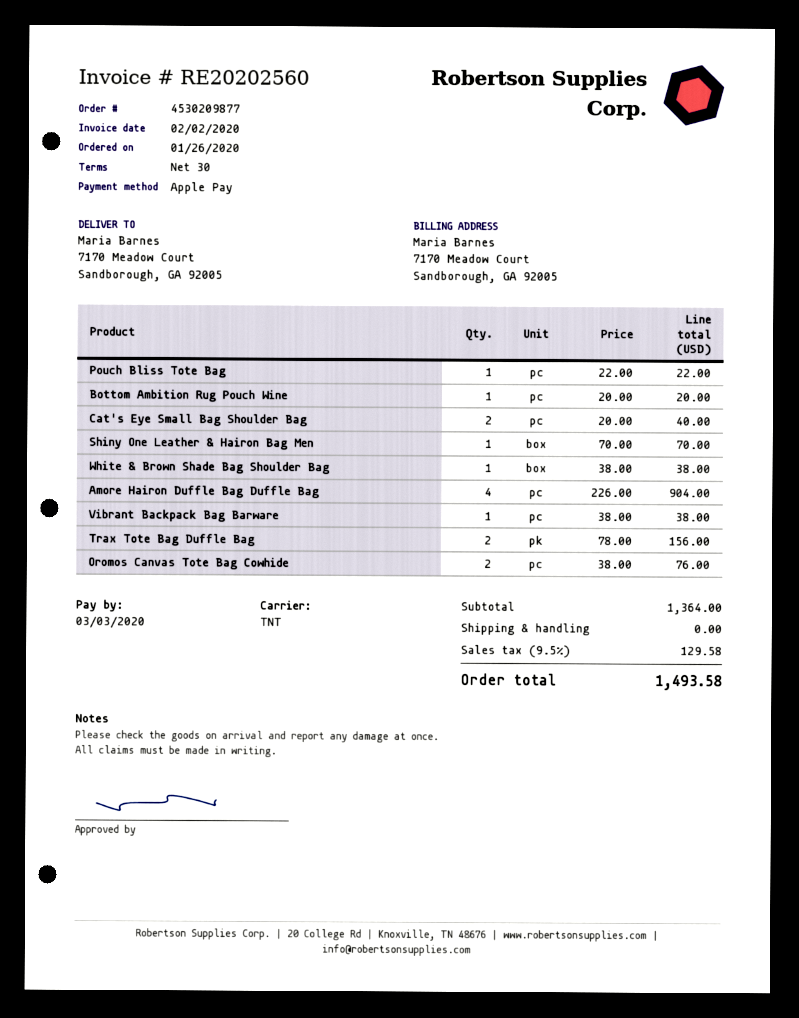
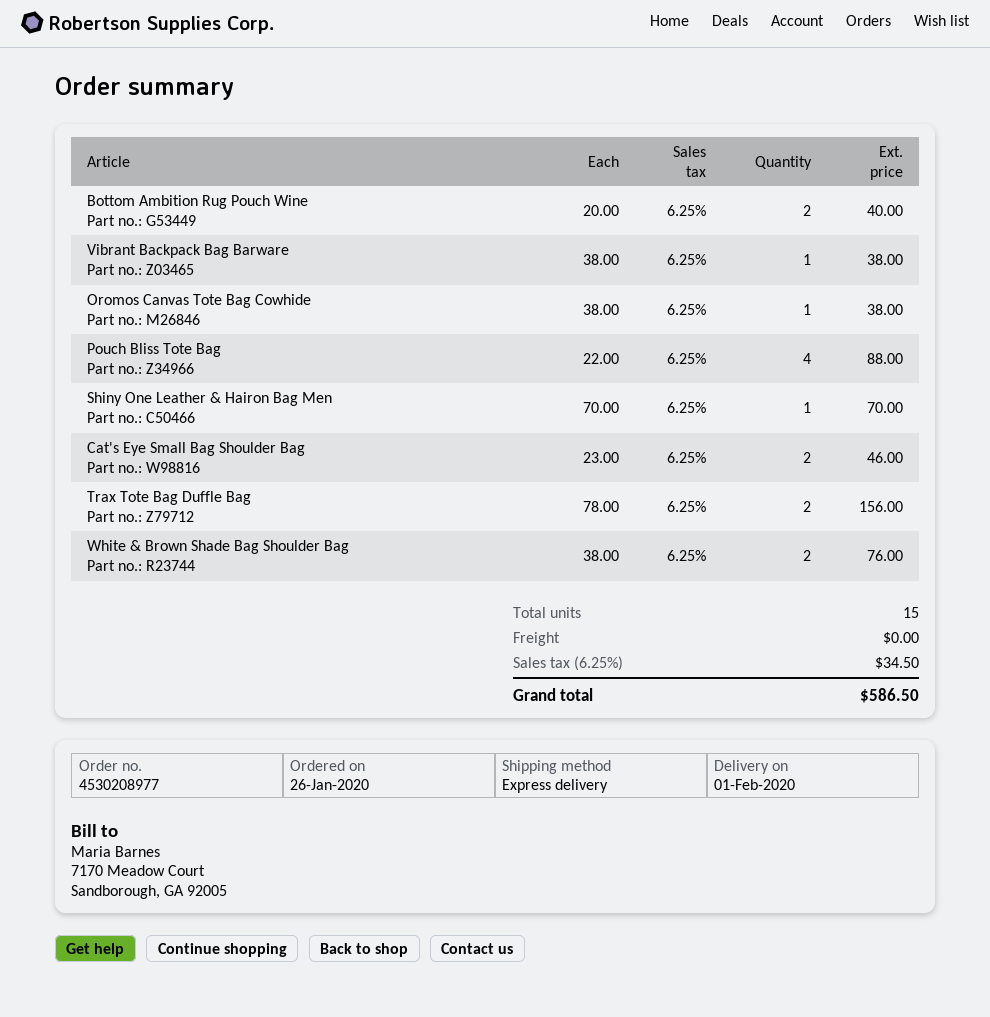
order number: 4530209877 -> 4530208977
shipping method: TNT -> express
Pouch Bliss Tote Bag: 1 x 22.00 = 22.00 -> 4 x 22.00 = 88.00
Bottom Ambition Rug Pouch Wine: 1 x 20.00 = 20.00 -> 2 x 20.00 = 40.00
Cat's Eye Small Bag Shoulder Bag: 2 x 20.00 = 40.00 -> 2 x 23.00 = 46.00
White & Brown Shade Bag Shoulder Bag: 1 x 38.00 = 38.00 -> 2 x 38.00 = 76.00
Amore Hairon Duffle Bag Duffle Bag: 4 x 226.00 = 904.00 -> none
Oromos Canvas Tote Bag Cowhide: 2 x 38.00 = 76.00 -> 1 x 38.00 = 38.00
tax: 9.5% = 129.58 -> 6.25% = 34.50
total: 1493.58 -> 586.50

